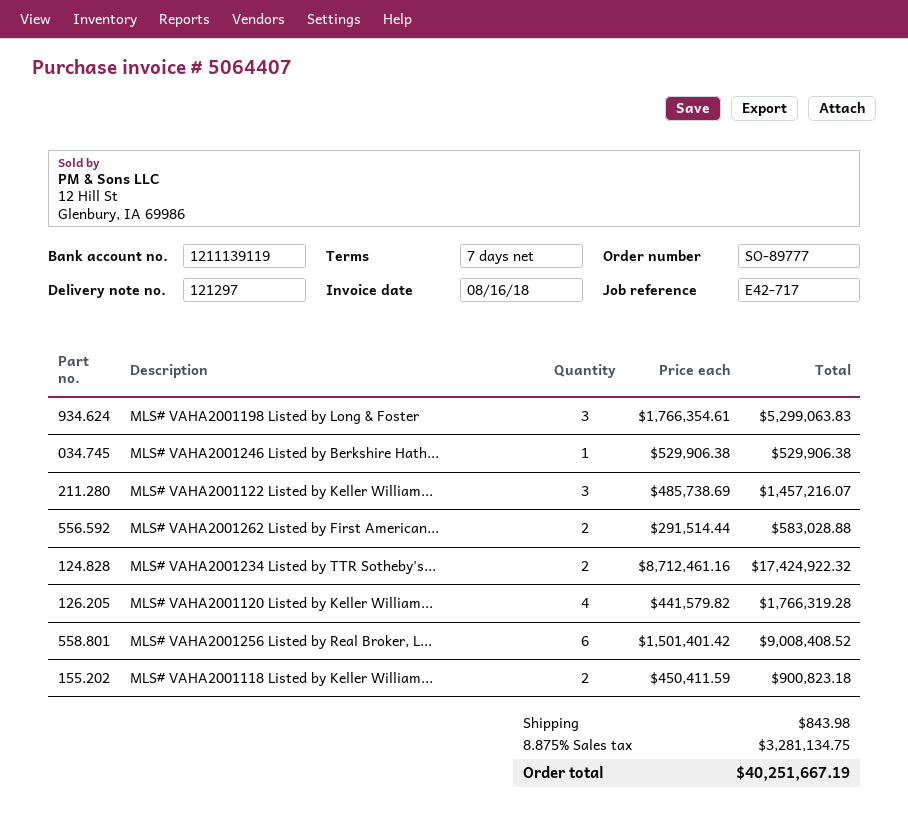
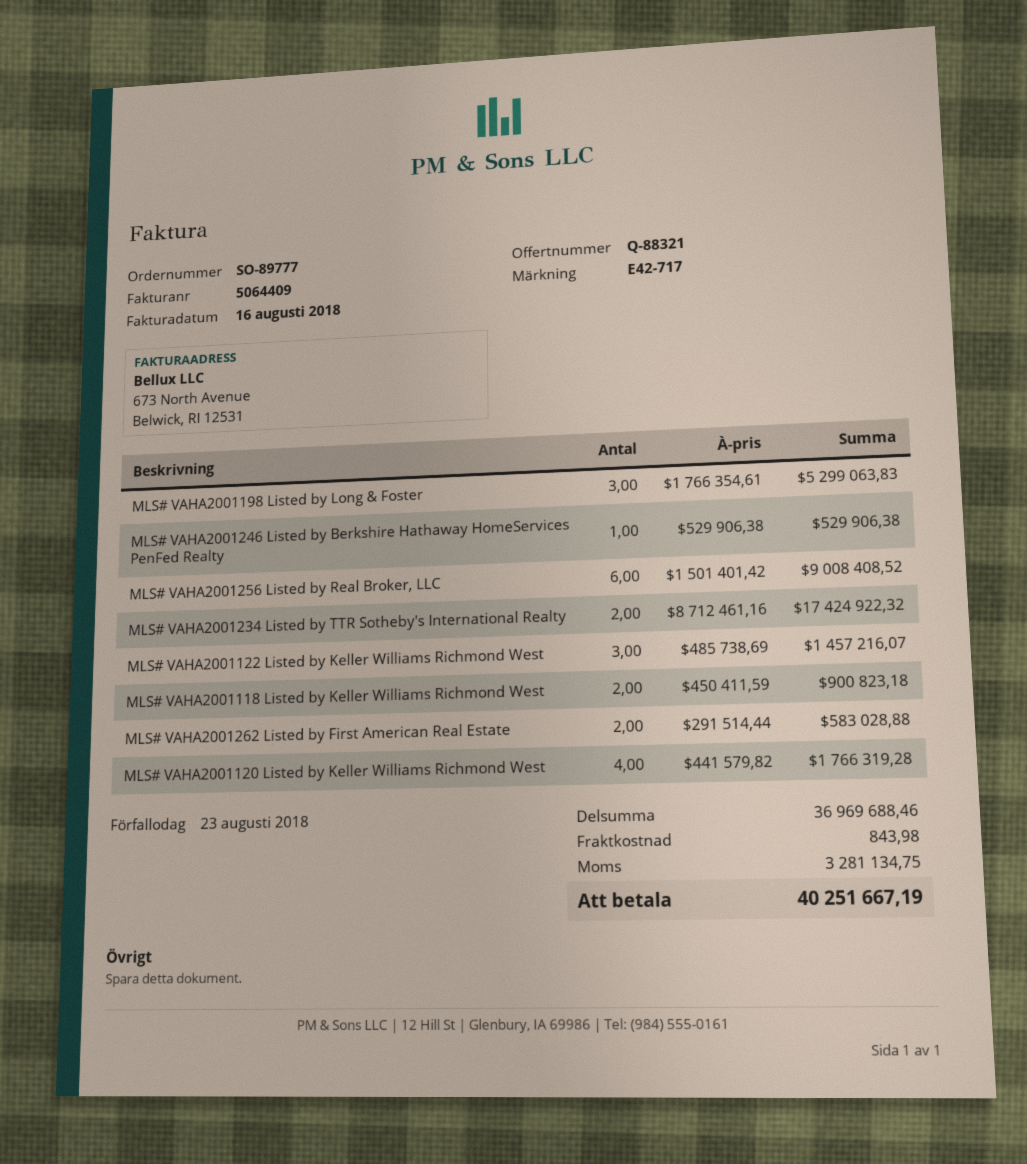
invoice number: 5064407 -> 5064409

